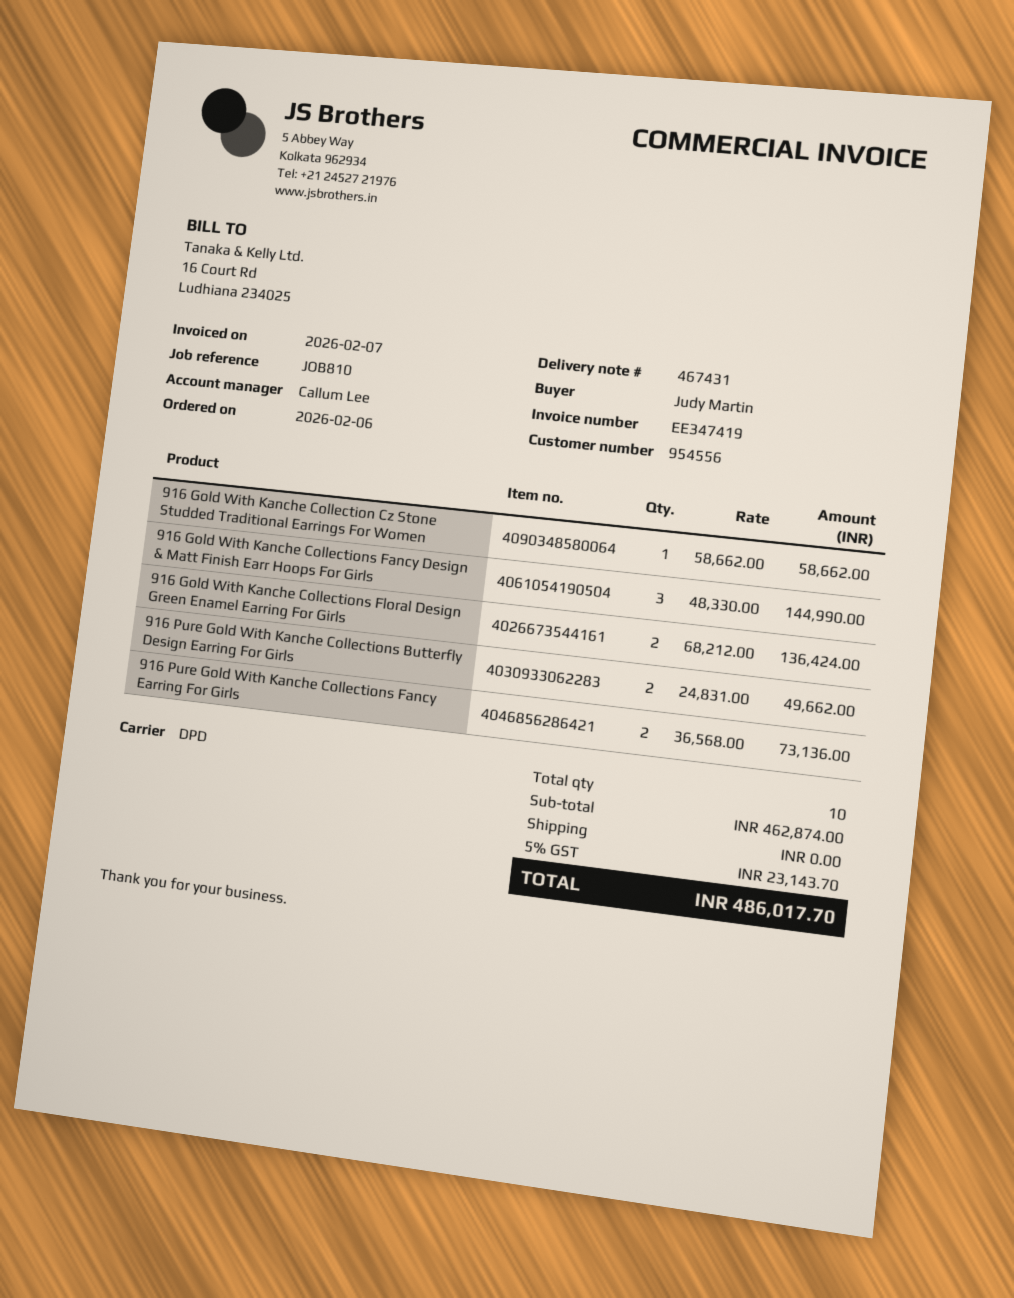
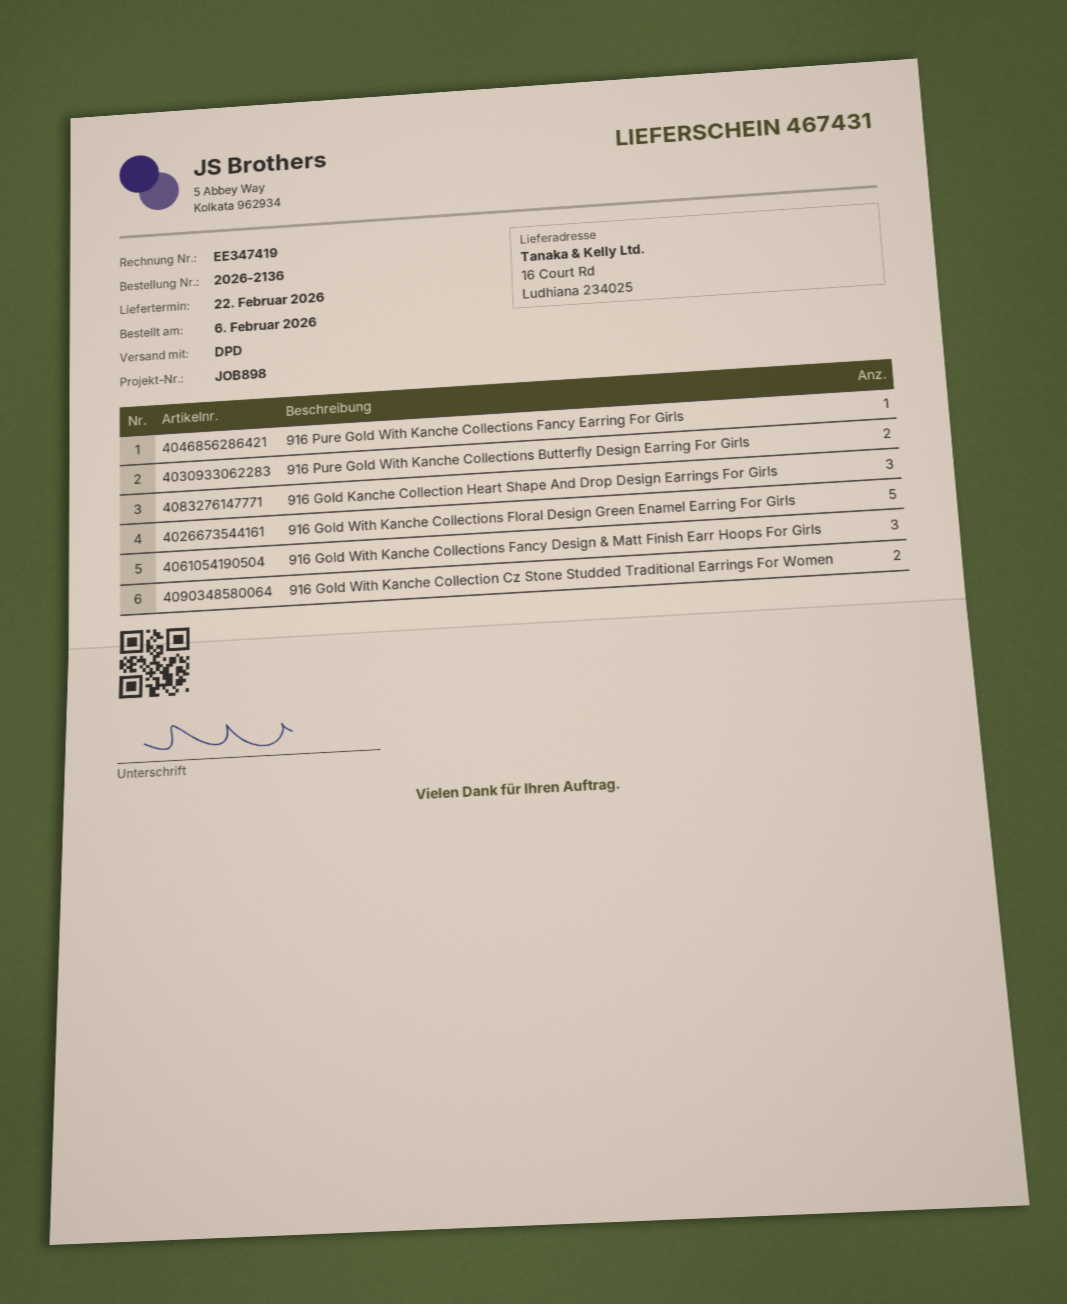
reference: JOB810 -> JOB898
916 Gold With Kanche Collection Cz Stone Studded Traditional Earrings For Women: 1 -> 2
916 Gold With Kanche Collections Floral Design Green Enamel Earring For Girls: 2 -> 5
916 Pure Gold With Kanche Collections Fancy Earring For Girls: 2 -> 1
916 Gold Kanche Collection Heart Shape And Drop Design Earrings For Girls: none -> 3

